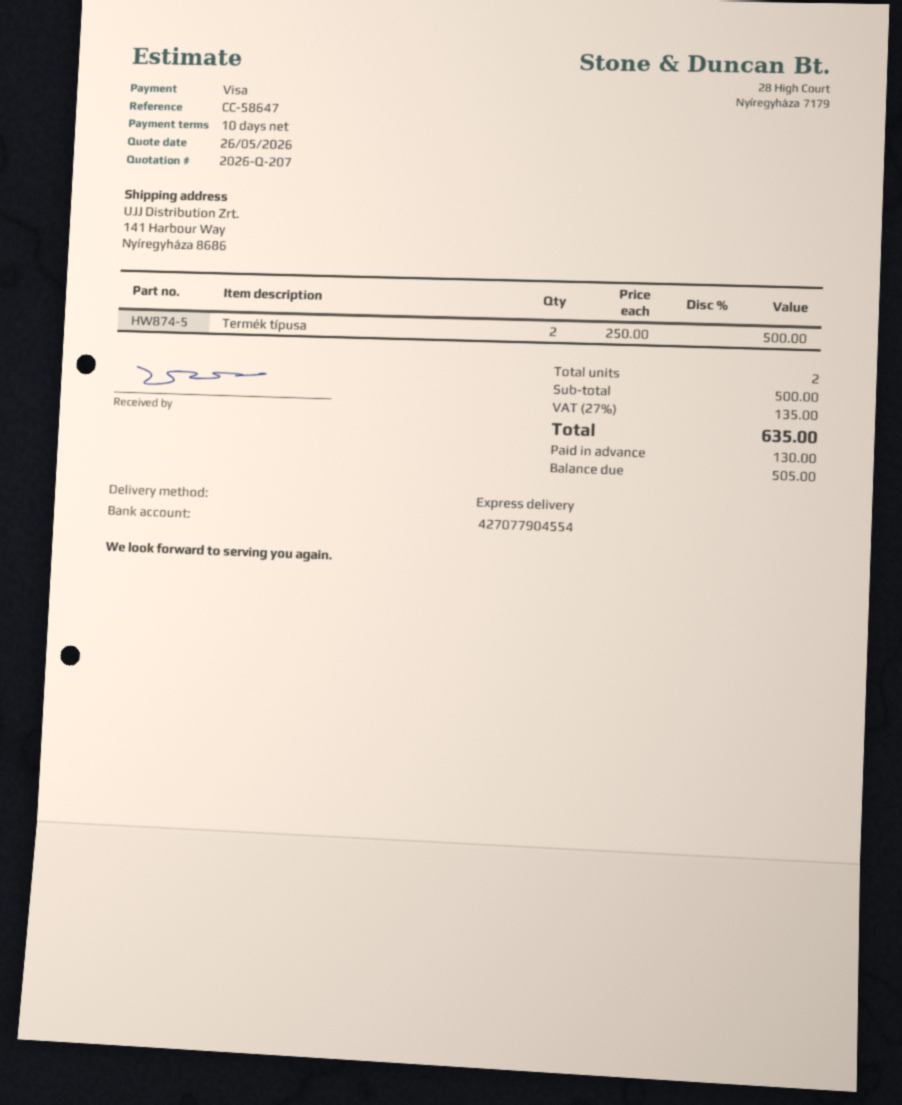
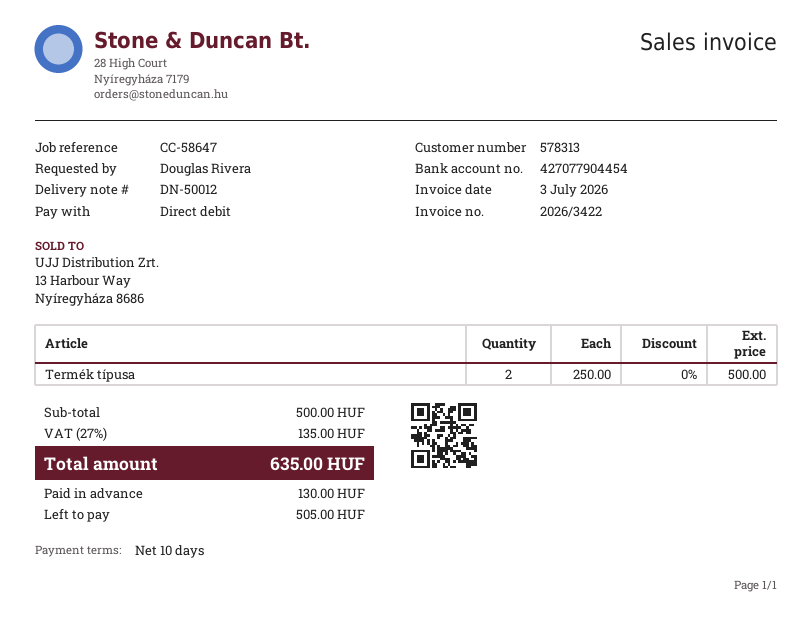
payment method: Visa -> direct debit
bank account: 427077904554 -> 427077904454

